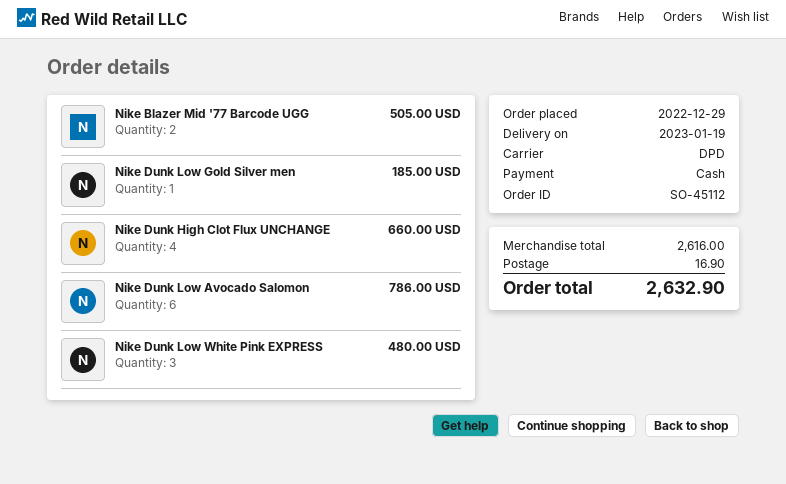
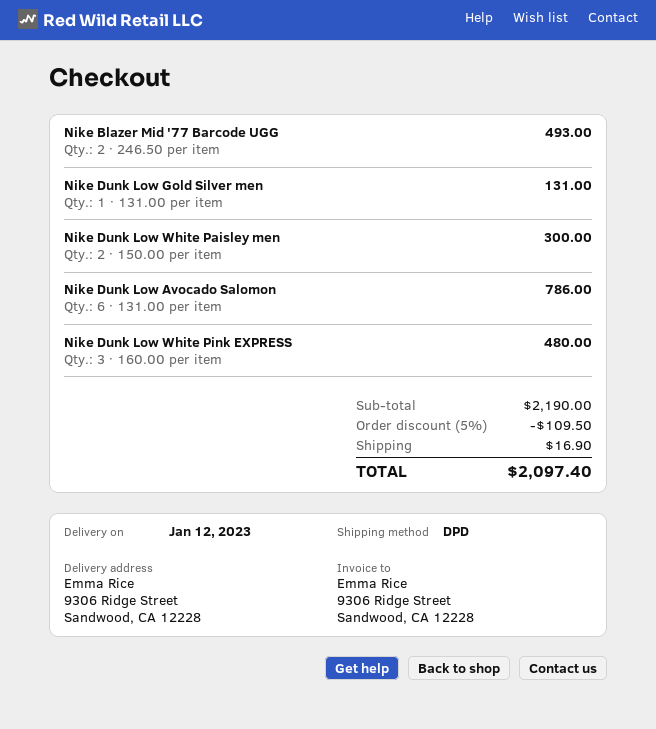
delivery date: 2023-01-19 -> 2023-01-12
Nike Blazer Mid '77 Barcode UGG: 2 for 505.00 -> 2 for 493.00
Nike Dunk Low Gold Silver men: 1 for 185.00 -> 1 for 131.00
Nike Dunk High Clot Flux UNCHANGE: 4 for 660.00 -> none
Nike Dunk Low White Paisley men: none -> 2 for 300.00
subtotal: 2616.00 -> 2190.00
discount: none -> 5% = 109.50
total: 2632.90 -> 2097.40

